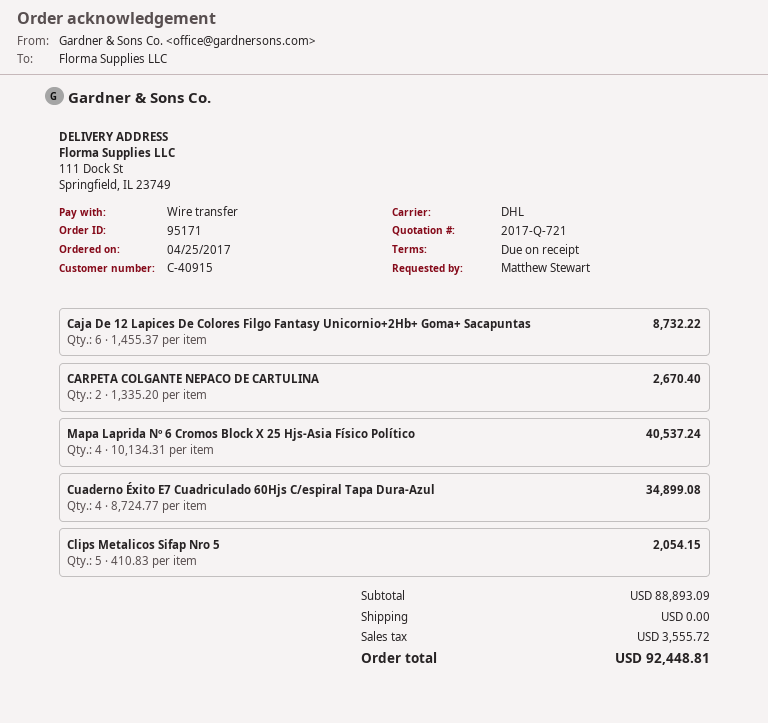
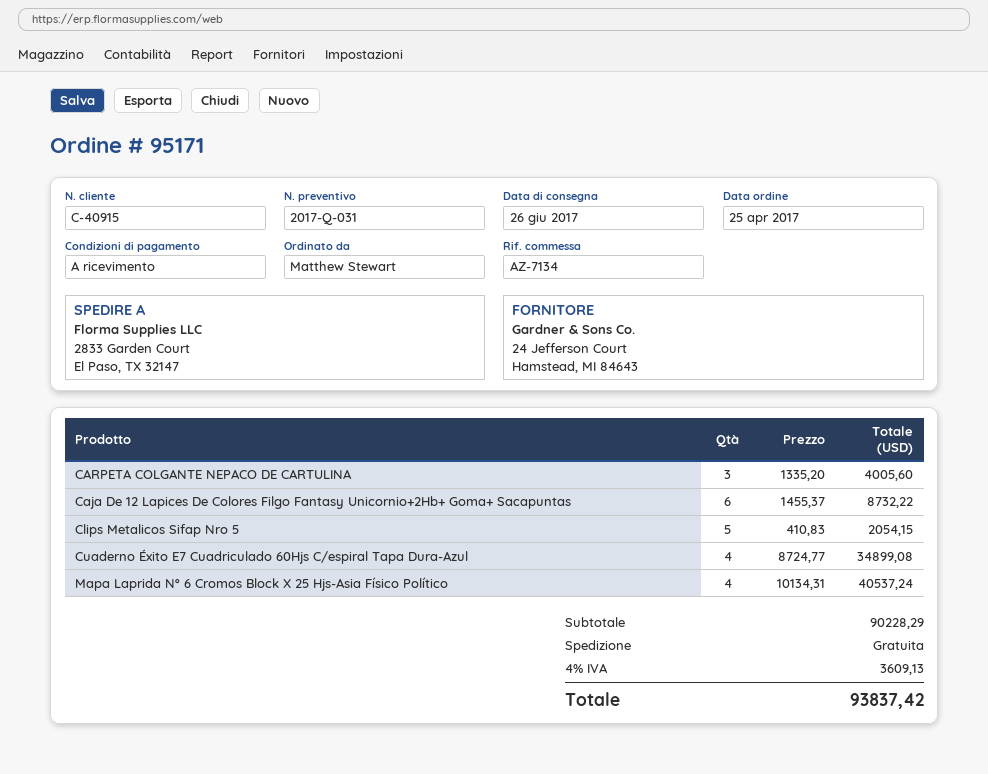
quote number: 2017-Q-721 -> 2017-Q-031
ship to: 111 Dock St, Springfield, IL 23749 -> 2833 Garden Court, El Paso, TX 32147
CARPETA COLGANTE NEPACO DE CARTULINA: 2 x 1335.20 = 2670.40 -> 3 x 1335.20 = 4005.60
subtotal: 88893.09 -> 90228.29
tax: 3555.72 -> 3609.13
total: 92448.81 -> 93837.42

